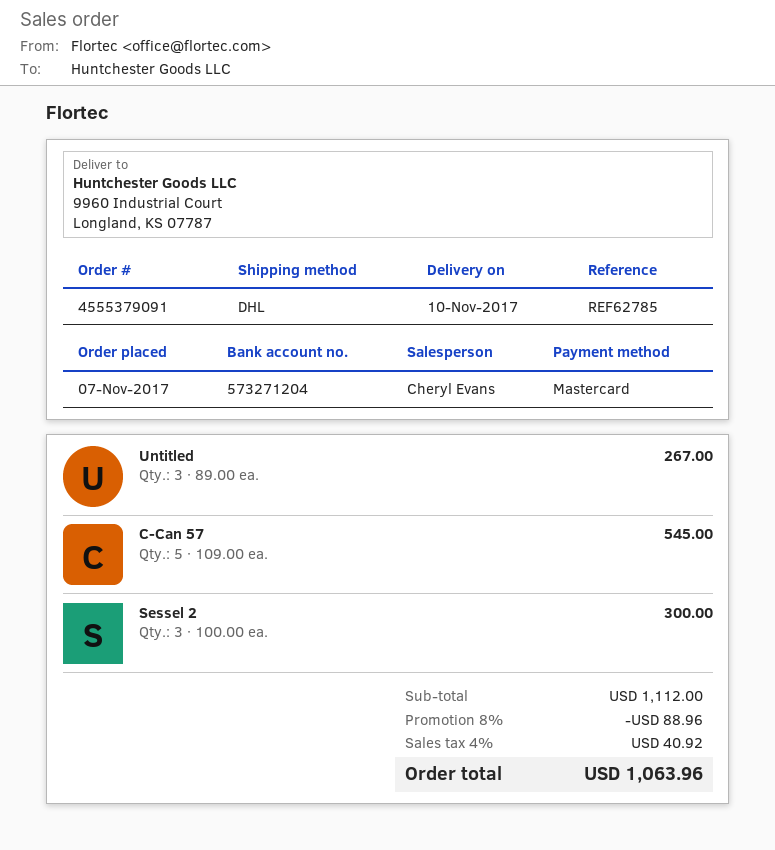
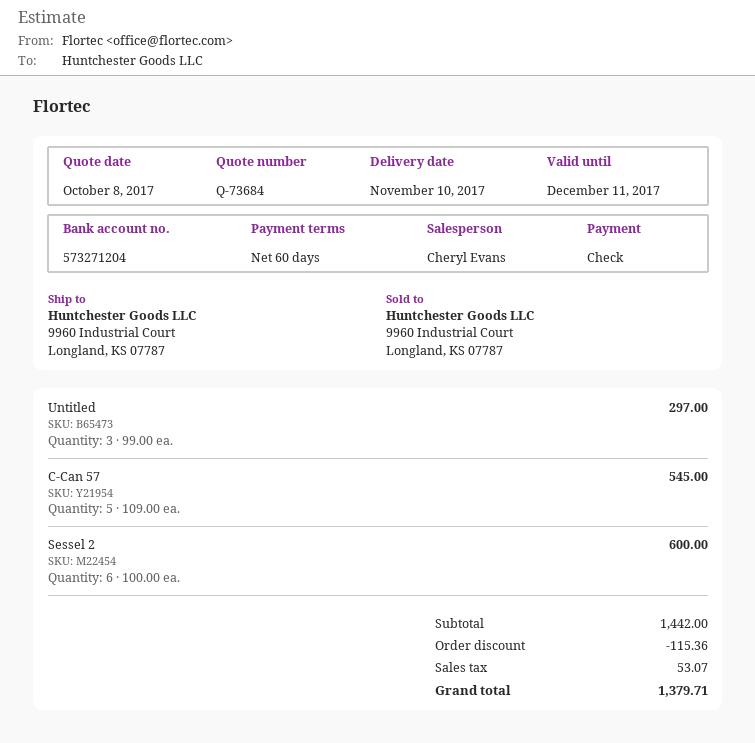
payment method: Mastercard -> cheque
Untitled: 3 x 89.00 = 267.00 -> 3 x 99.00 = 297.00
Sessel 2: 3 x 100.00 = 300.00 -> 6 x 100.00 = 600.00
subtotal: 1112.00 -> 1442.00
discount: 88.96 -> 115.36
tax: 40.92 -> 53.07
total: 1063.96 -> 1379.71

